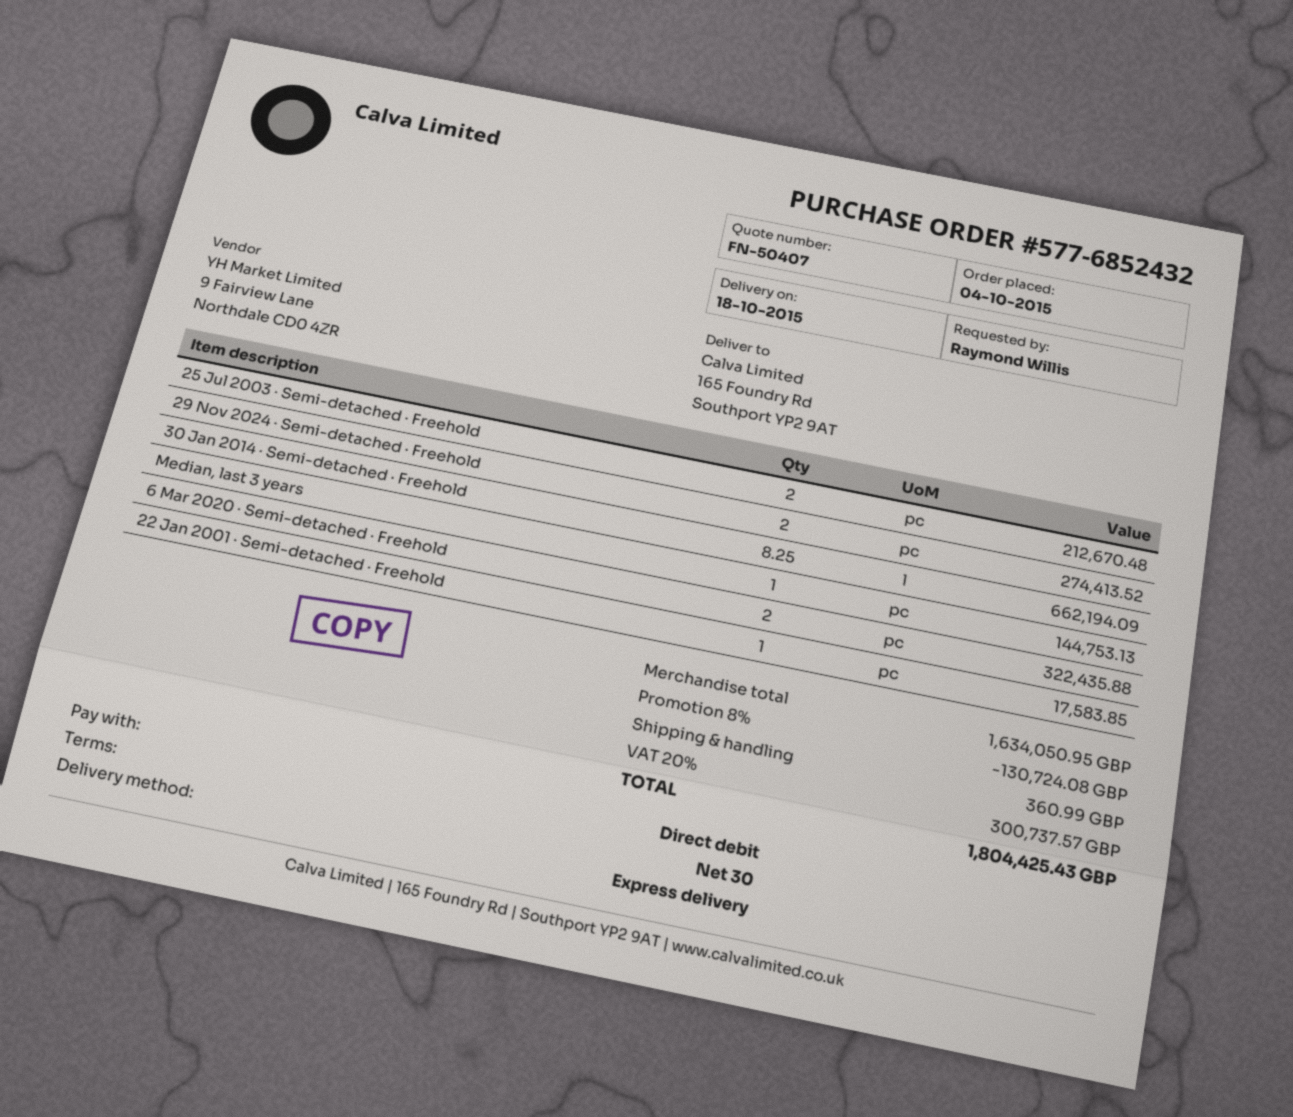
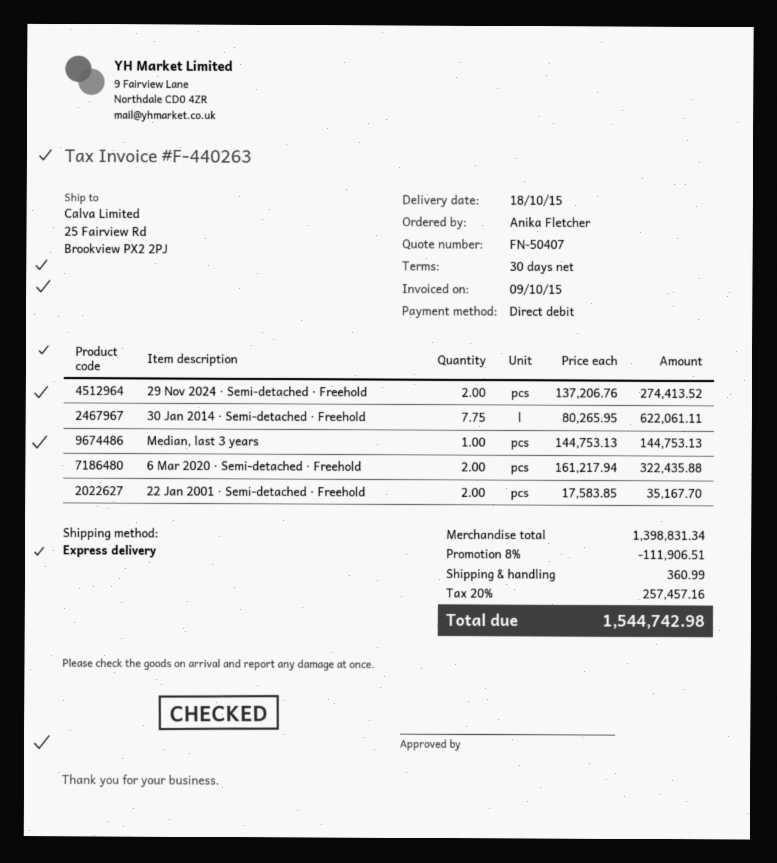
ordered by: Raymond Willis -> Anika Fletcher
ship to: 165 Foundry Rd, Southport YP2 9AT -> 25 Fairview Rd, Brookview PX2 2PJ
25 Jul 2003 · Semi-detached · Freehold: 2 for 212670.48 -> none
30 Jan 2014 · Semi-detached · Freehold: 8.25 for 662194.09 -> 7.75 for 622061.11
22 Jan 2001 · Semi-detached · Freehold: 1 for 17583.85 -> 2 for 35167.70
subtotal: 1634050.95 -> 1398831.34
discount: 8% = 130724.08 -> 8% = 111906.51
tax: 20% = 300737.57 -> 20% = 257457.16
total: 1804425.43 -> 1544742.98

